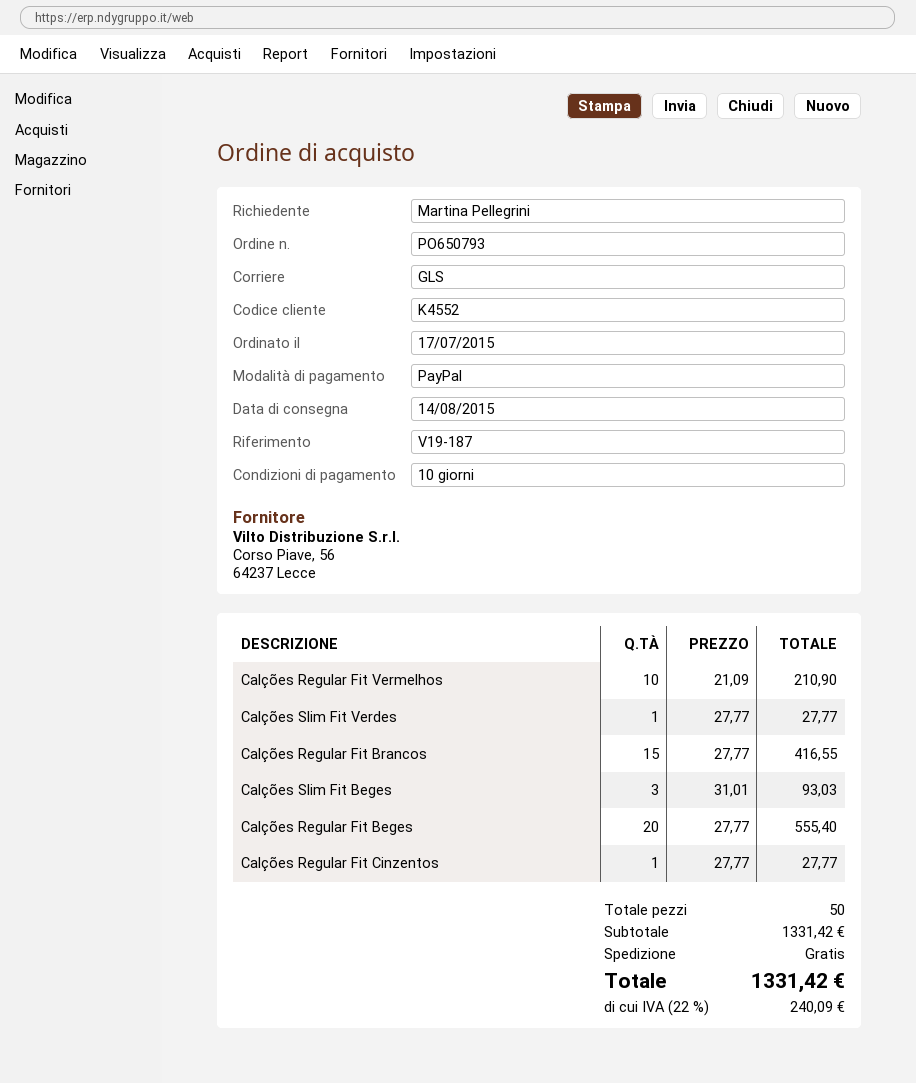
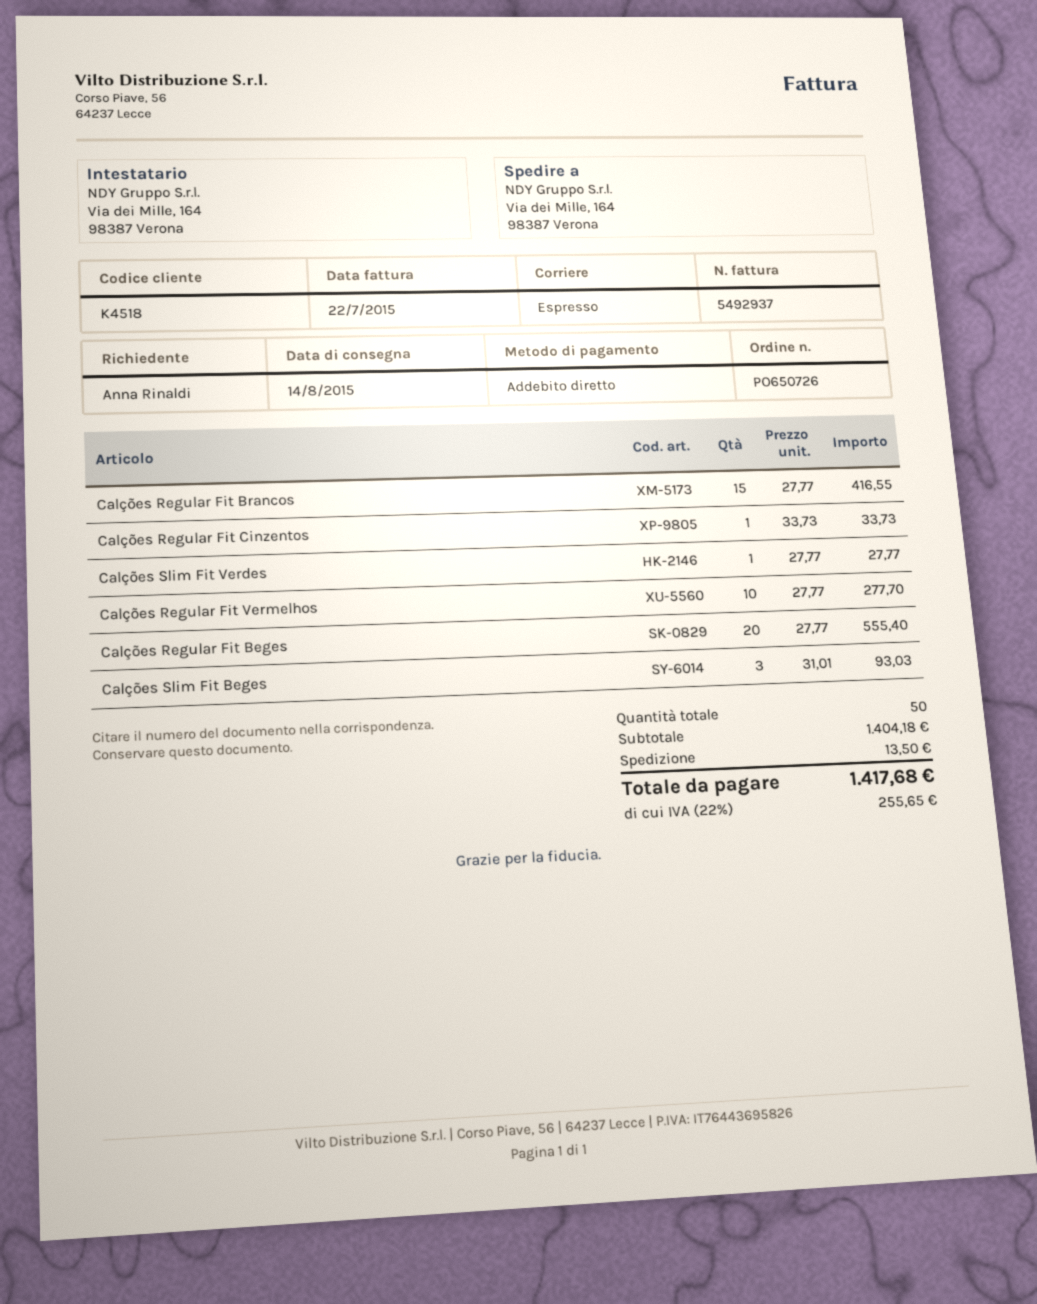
order number: PO650793 -> PO650726
customer number: K4552 -> K4518
ordered by: Martina Pellegrini -> Anna Rinaldi
payment method: PayPal -> direct debit
shipping method: GLS -> express
Calções Regular Fit Vermelhos: 10 x 21.09 = 210.90 -> 10 x 27.77 = 277.70
Calções Regular Fit Cinzentos: 1 x 27.77 = 27.77 -> 1 x 33.73 = 33.73
subtotal: 1331.42 -> 1404.18
shipping: 0.00 -> 13.50
tax: 22% = 240.09 -> 22% = 255.65
total: 1331.42 -> 1417.68

